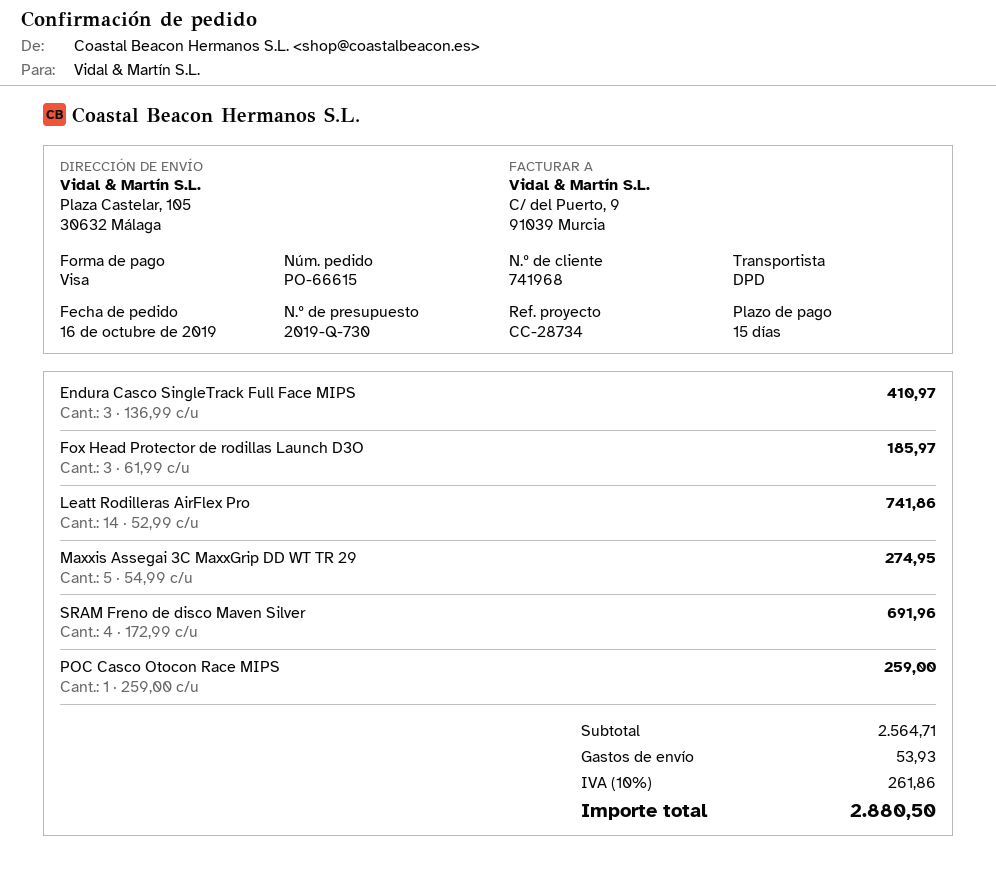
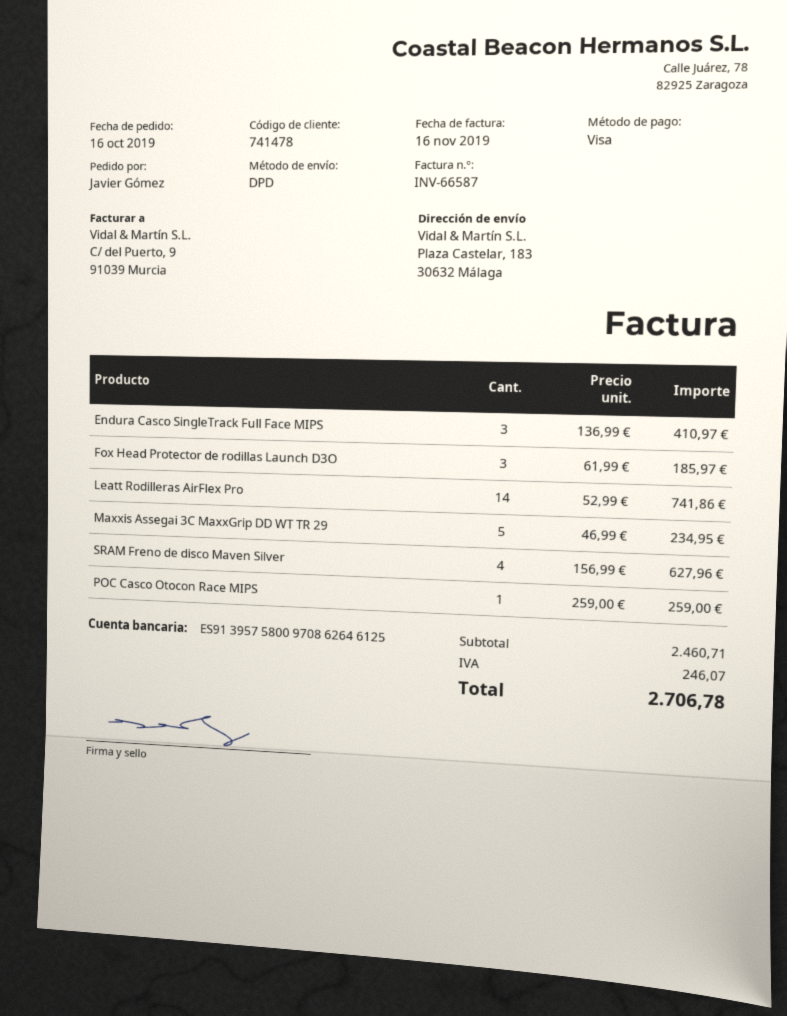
customer number: 741968 -> 741478
ship to: Plaza Castelar, 105, 30632 Málaga -> Plaza Castelar, 183, 30632 Málaga
Maxxis Assegai 3C MaxxGrip DD WT TR 29: 5 x 54.99 = 274.95 -> 5 x 46.99 = 234.95
SRAM Freno de disco Maven Silver: 4 x 172.99 = 691.96 -> 4 x 156.99 = 627.96
subtotal: 2564.71 -> 2460.71
shipping: 53.93 -> none
tax: 261.86 -> 246.07
total: 2880.50 -> 2706.78

